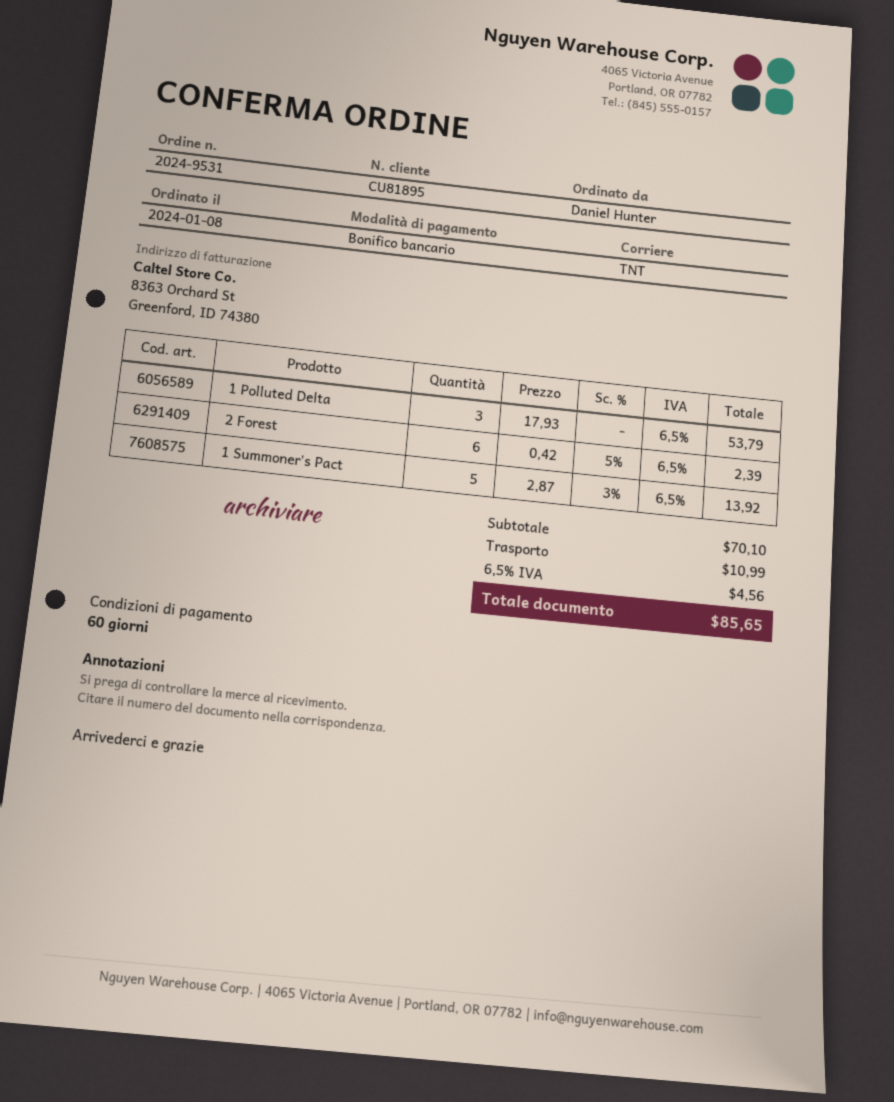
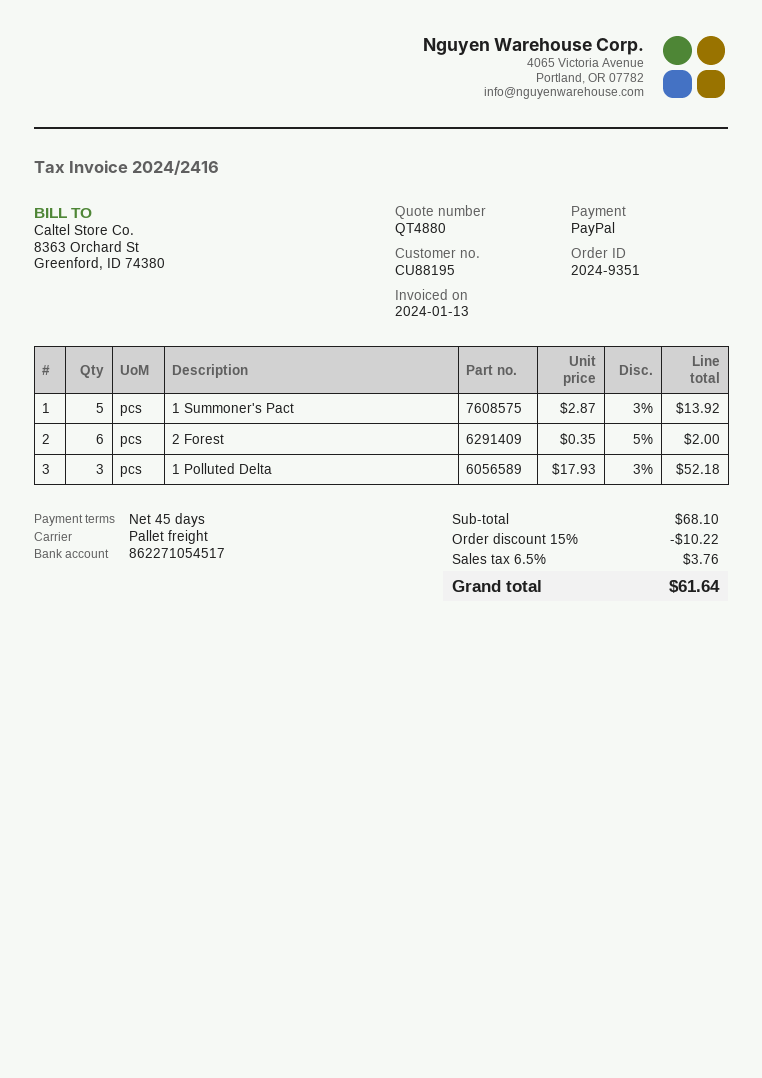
order number: 2024-9531 -> 2024-9351
payment terms: 60 days -> 45 days
customer number: CU81895 -> CU88195
payment method: bank transfer -> PayPal
shipping method: TNT -> pallet freight
1 Polluted Delta: 3 x 17.93 = 53.79 -> 3 x 17.93 - 3% = 52.18
2 Forest: 6 x 0.42 - 5% = 2.39 -> 6 x 0.35 - 5% = 2.00
subtotal: 70.10 -> 68.10
discount: none -> 15% = 10.22
shipping: 10.99 -> none
tax: 6.5% = 4.56 -> 6.5% = 3.76
total: 85.65 -> 61.64

